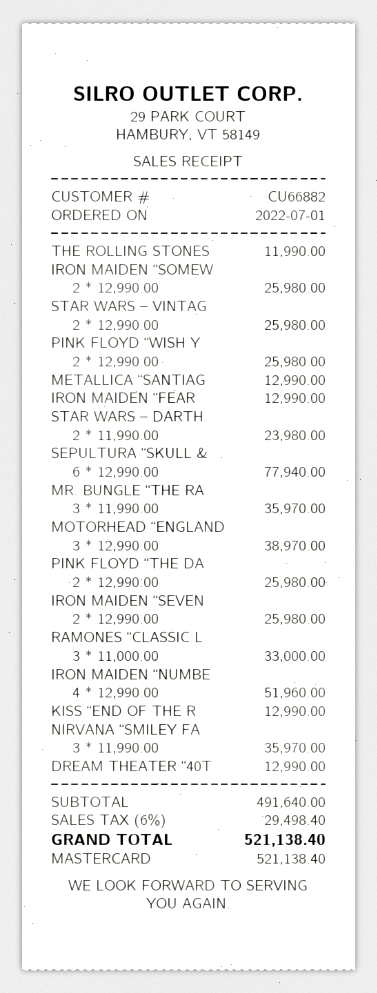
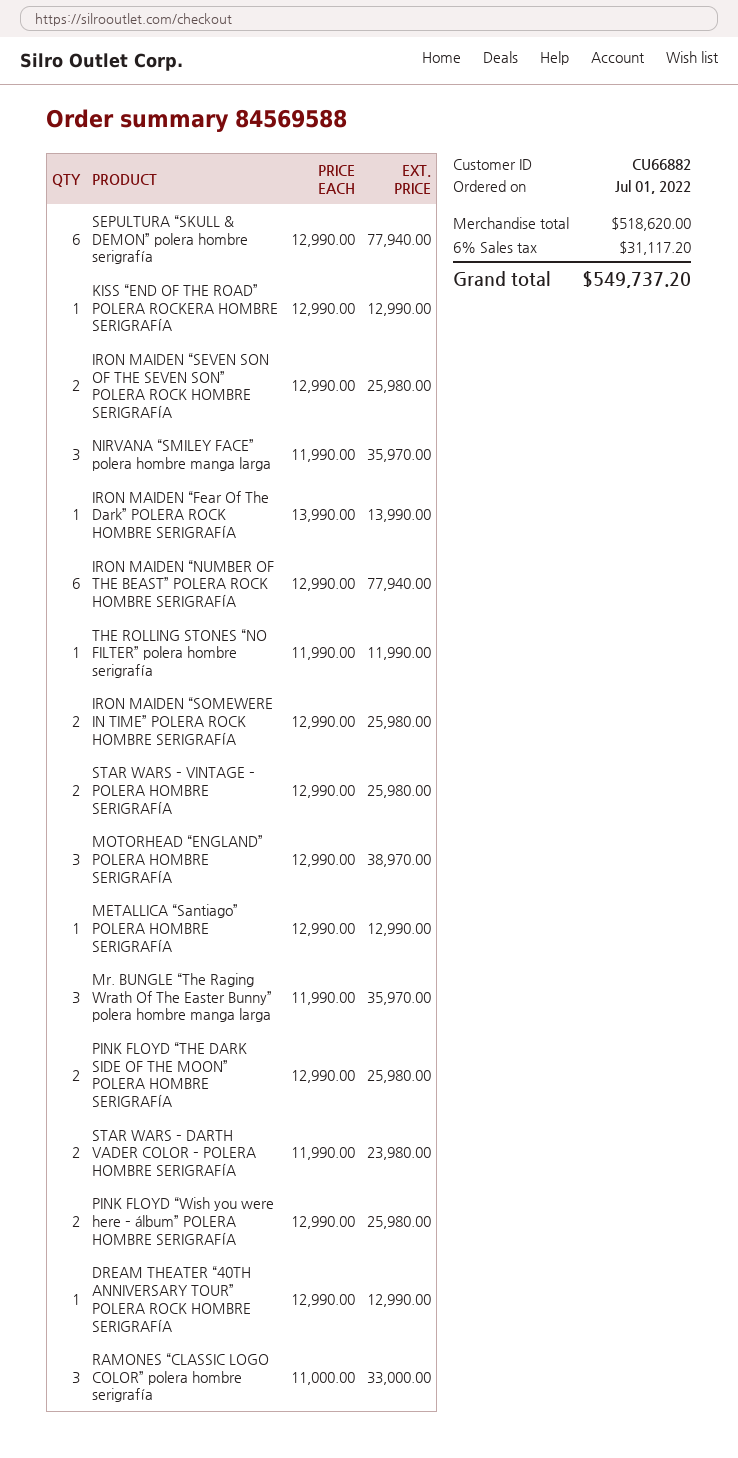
IRON MAIDEN “FEAR: 1 x 12990.00 = 12990.00 -> 1 x 13990.00 = 13990.00
IRON MAIDEN “NUMBE: 4 x 12990.00 = 51960.00 -> 6 x 12990.00 = 77940.00
subtotal: 491640.00 -> 518620.00
tax: 6% = 29498.40 -> 6% = 31117.20
total: 521138.40 -> 549737.20

